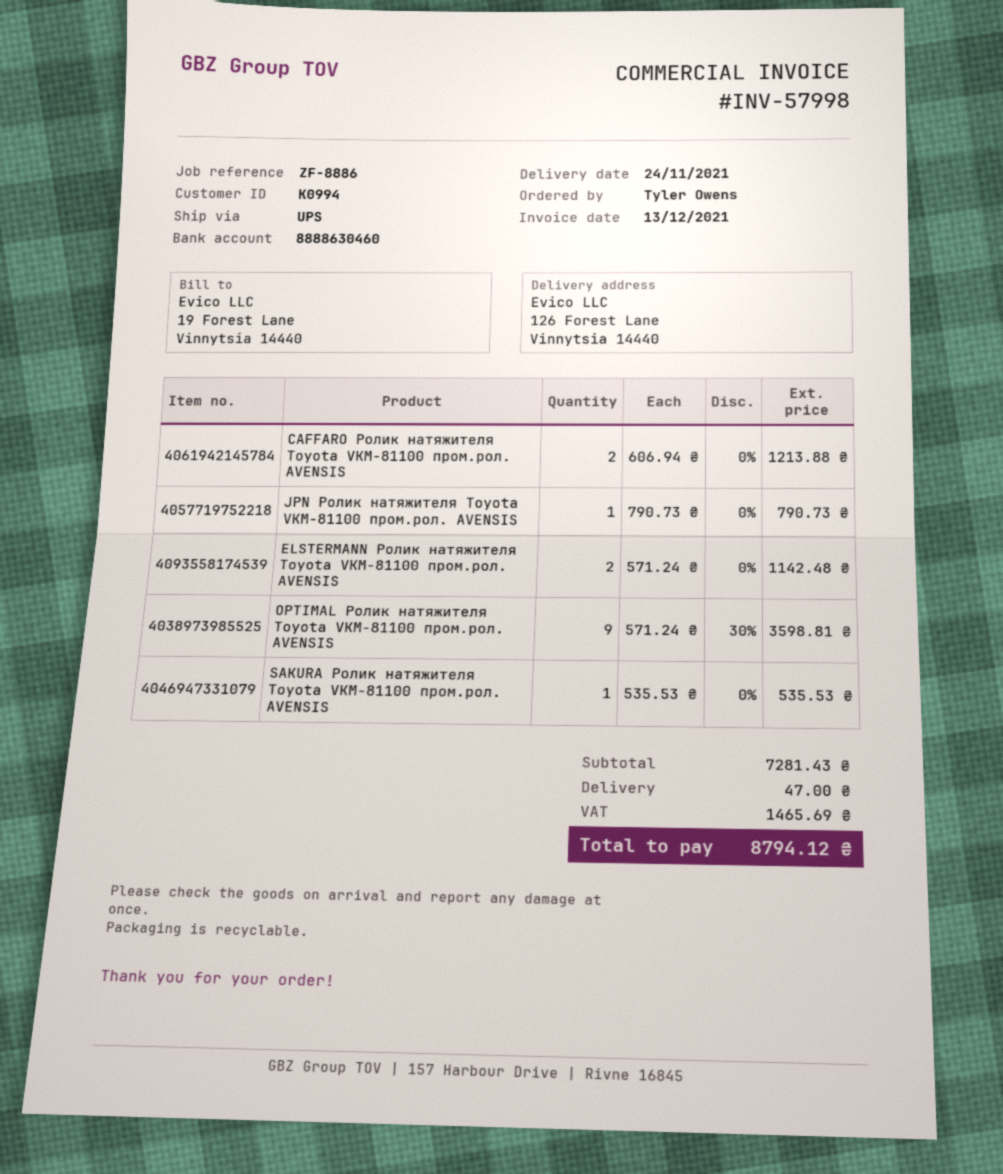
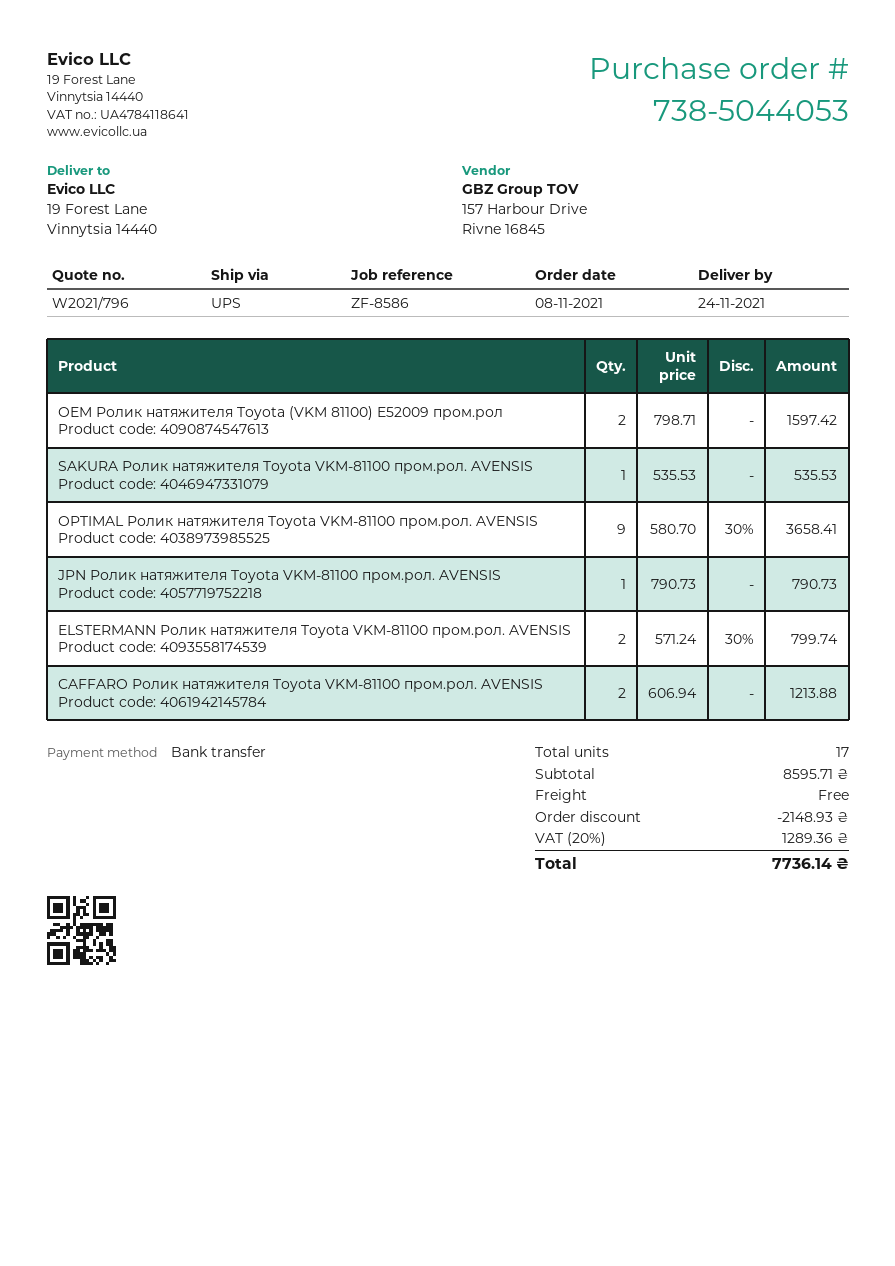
reference: ZF-8886 -> ZF-8586
ship to: 126 Forest Lane, Vinnytsia 14440 -> 19 Forest Lane, Vinnytsia 14440
ELSTERMANN Ролик натяжителя Toyota VKM-81100 пром.рол. AVENSIS: 2 x 571.24 = 1142.48 -> 2 x 571.24 - 30% = 799.74
OPTIMAL Ролик натяжителя Toyota VKM-81100 пром.рол. AVENSIS: 9 x 571.24 - 30% = 3598.81 -> 9 x 580.70 - 30% = 3658.41
OEM Ролик натяжителя Toyota (VKM 81100) E52009 пром.рол: none -> 2 x 798.71 = 1597.42
subtotal: 7281.43 -> 8595.71
discount: none -> 2148.93
shipping: 47.00 -> 0.00
tax: 1465.69 -> 1289.36
total: 8794.12 -> 7736.14

